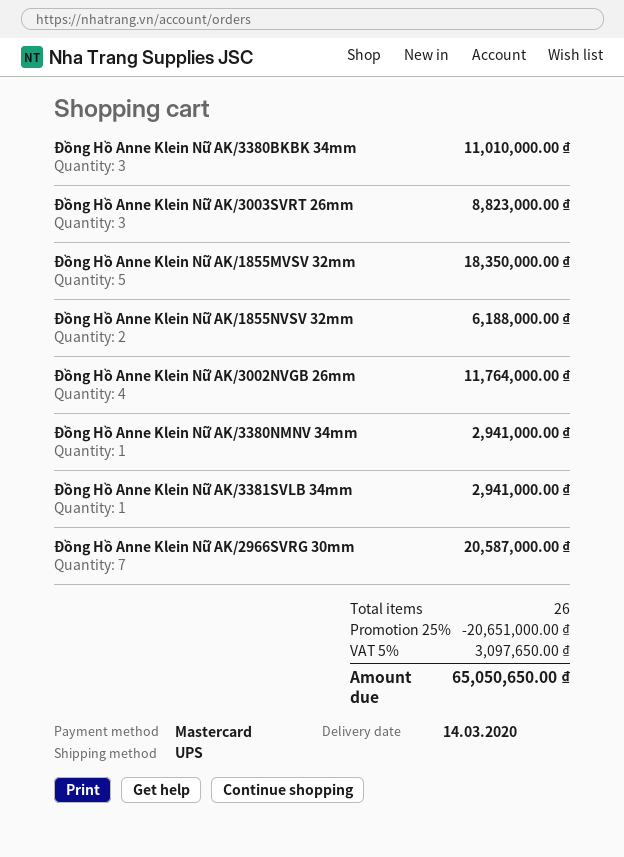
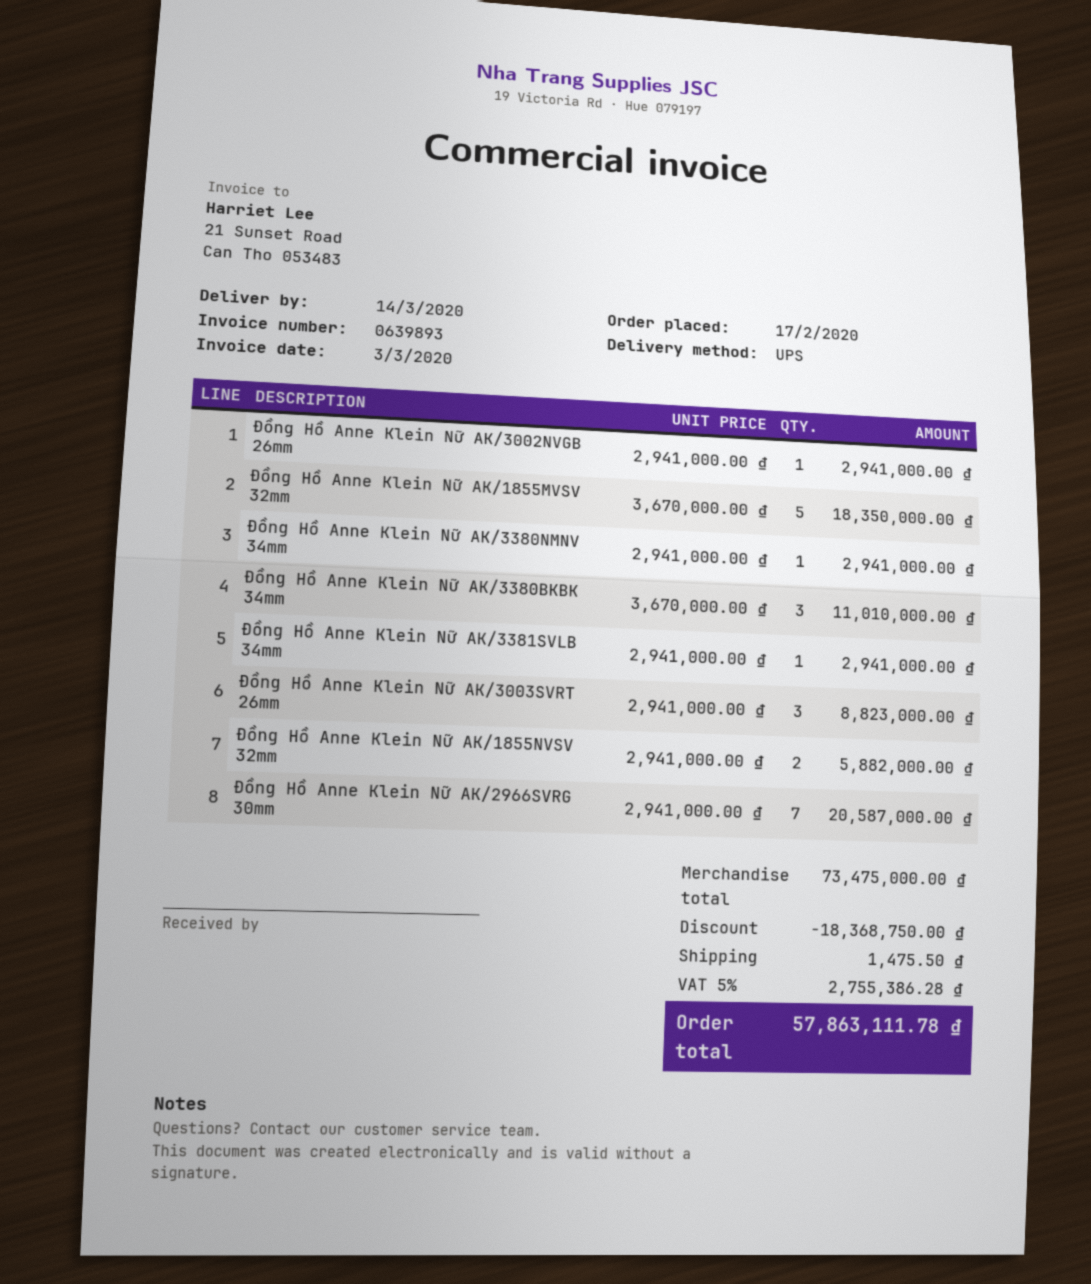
Đồng Hồ Anne Klein Nữ AK/1855NVSV 32mm: 2 for 6188000.00 -> 2 for 5882000.00
Đồng Hồ Anne Klein Nữ AK/3002NVGB 26mm: 4 for 11764000.00 -> 1 for 2941000.00
discount: 20651000.00 -> 18368750.00
shipping: none -> 1475.50
tax: 5% = 3097650.00 -> 5% = 2755386.28
total: 65050650.00 -> 57863111.78

